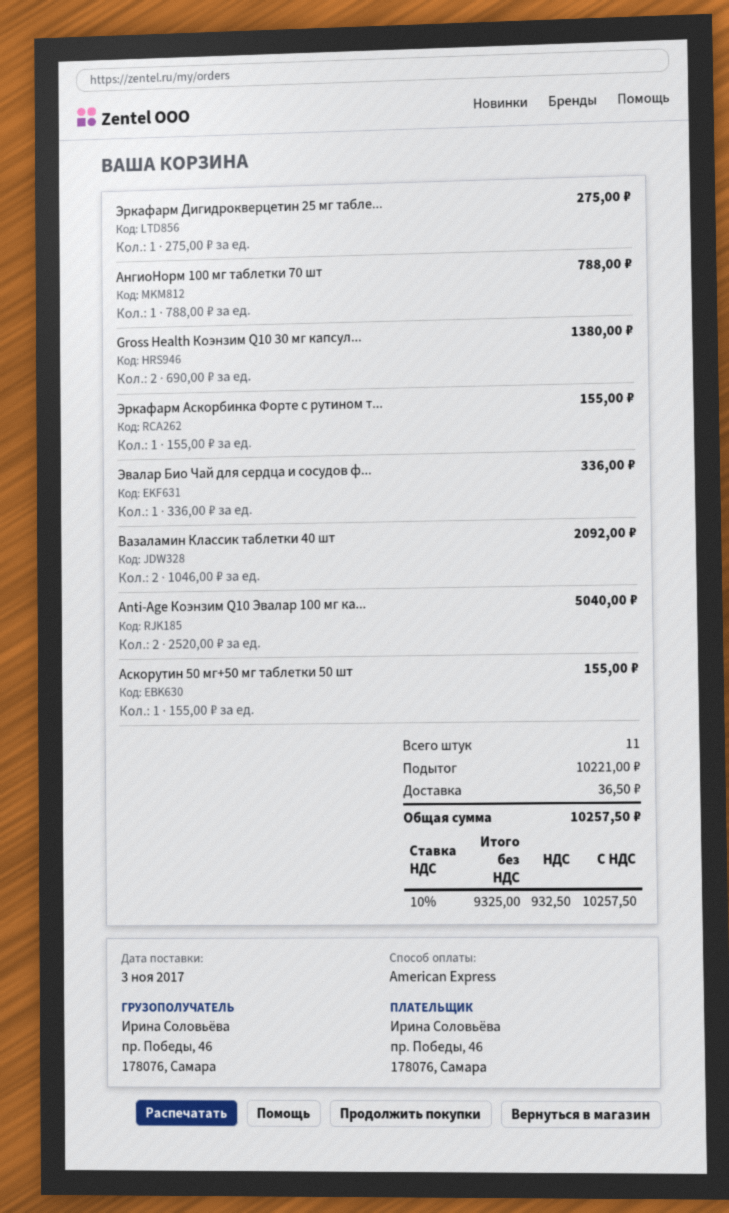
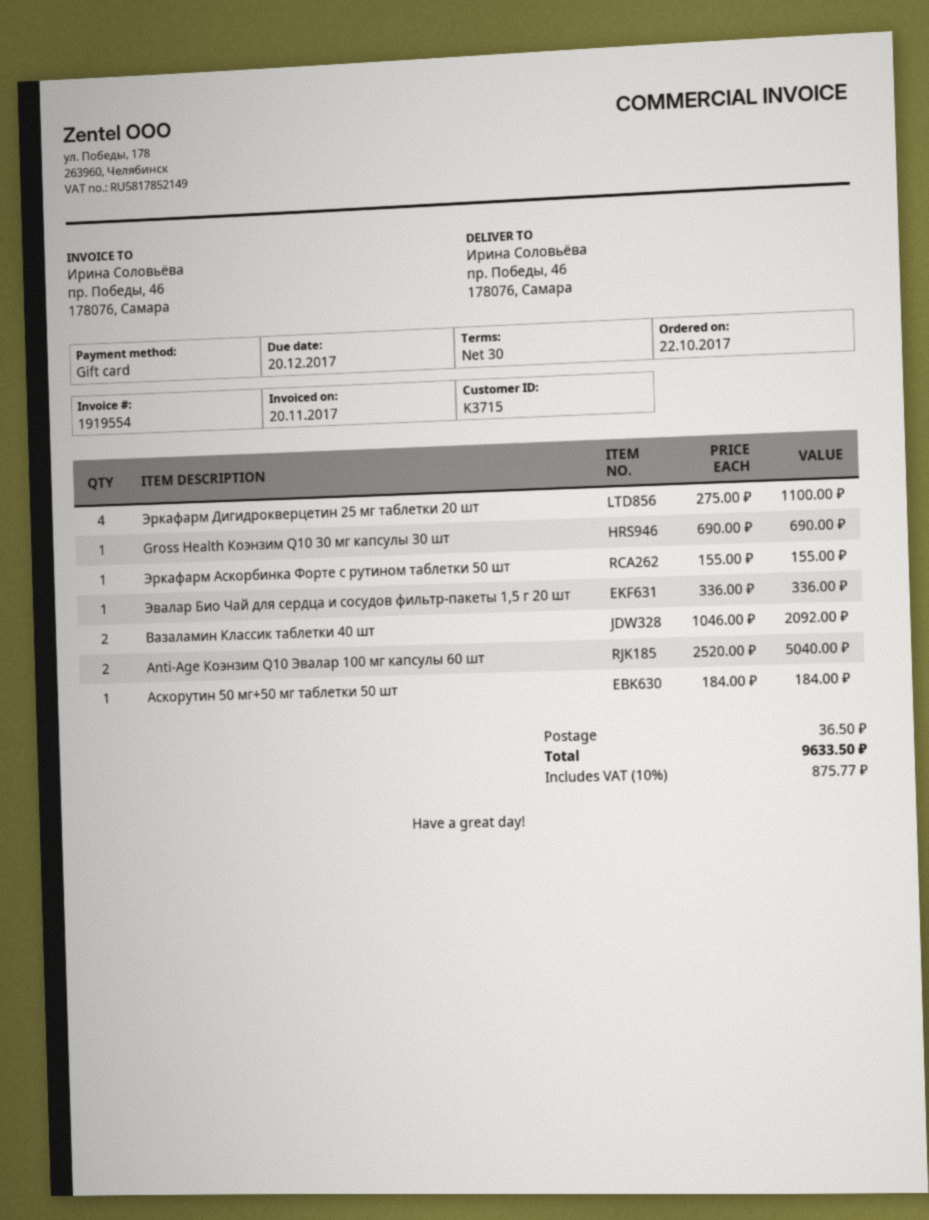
payment method: American Express -> gift card
Эркафарм Дигидрокверцетин 25 мг табле...: 1 x 275.00 = 275.00 -> 4 x 275.00 = 1100.00
АнгиоНорм 100 мг таблетки 70 шт: 1 x 788.00 = 788.00 -> none
Gross Health Коэнзим Q10 30 мг капсул...: 2 x 690.00 = 1380.00 -> 1 x 690.00 = 690.00
Аскорутин 50 мг+50 мг таблетки 50 шт: 1 x 155.00 = 155.00 -> 1 x 184.00 = 184.00
tax: 10% = 932.50 -> 10% = 875.77
total: 10257.50 -> 9633.50

